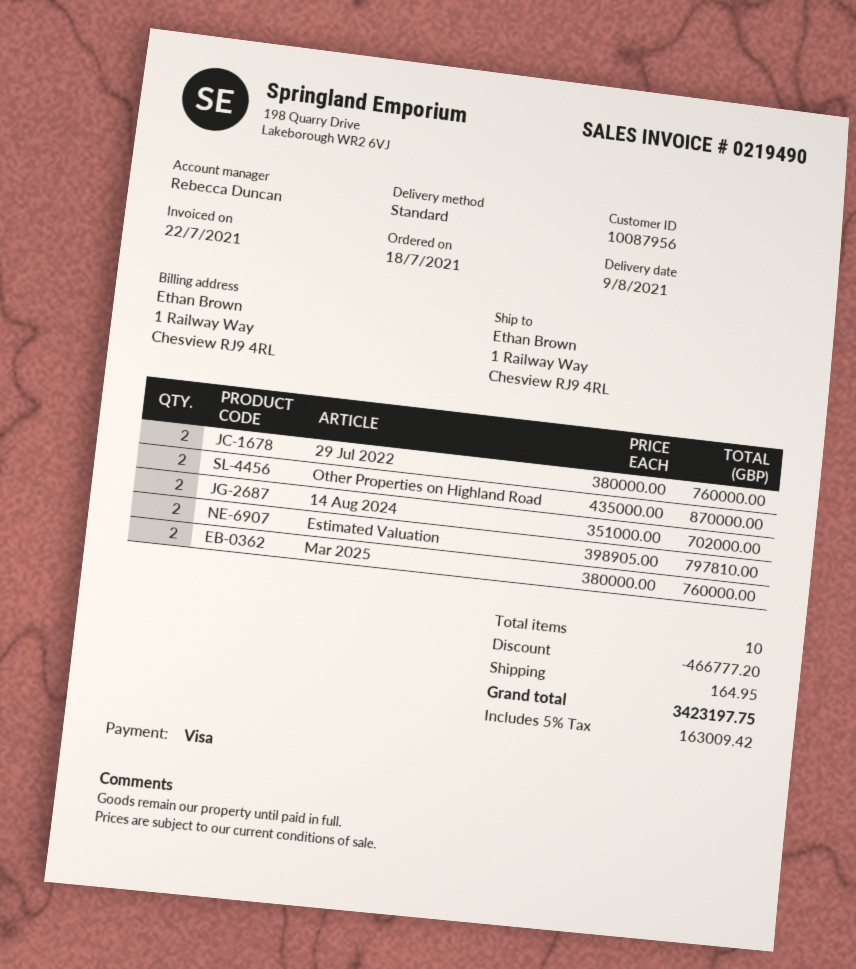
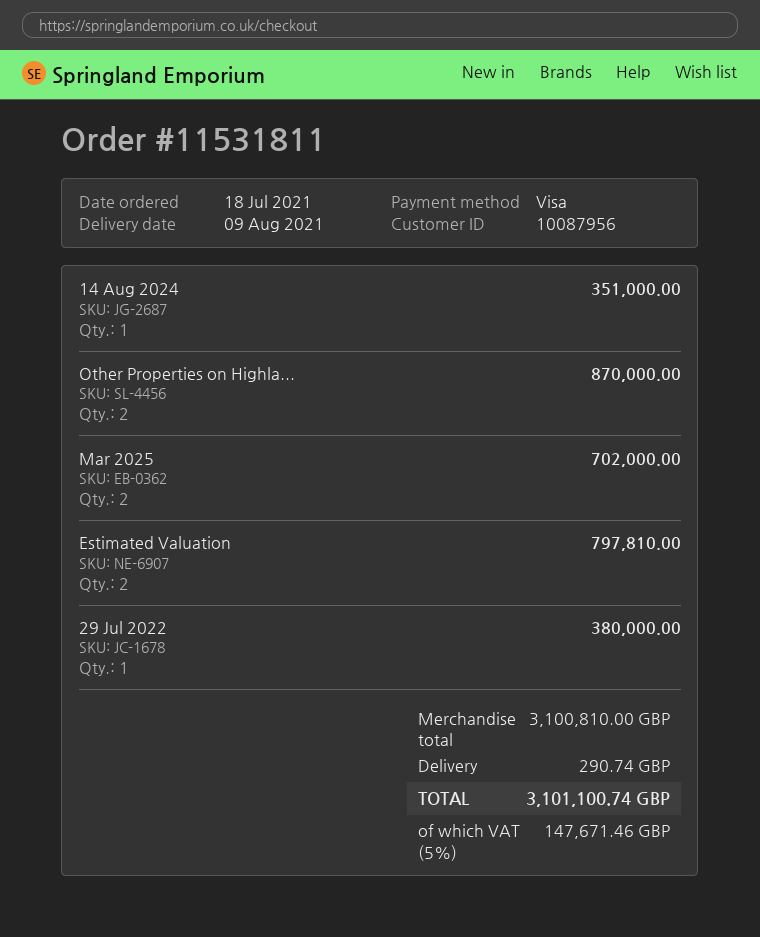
29 Jul 2022: 2 for 760000.00 -> 1 for 380000.00
14 Aug 2024: 2 for 702000.00 -> 1 for 351000.00
Mar 2025: 2 for 760000.00 -> 2 for 702000.00
discount: 466777.20 -> none
shipping: 164.95 -> 290.74
tax: 5% = 163009.42 -> 5% = 147671.46
total: 3423197.75 -> 3101100.74

